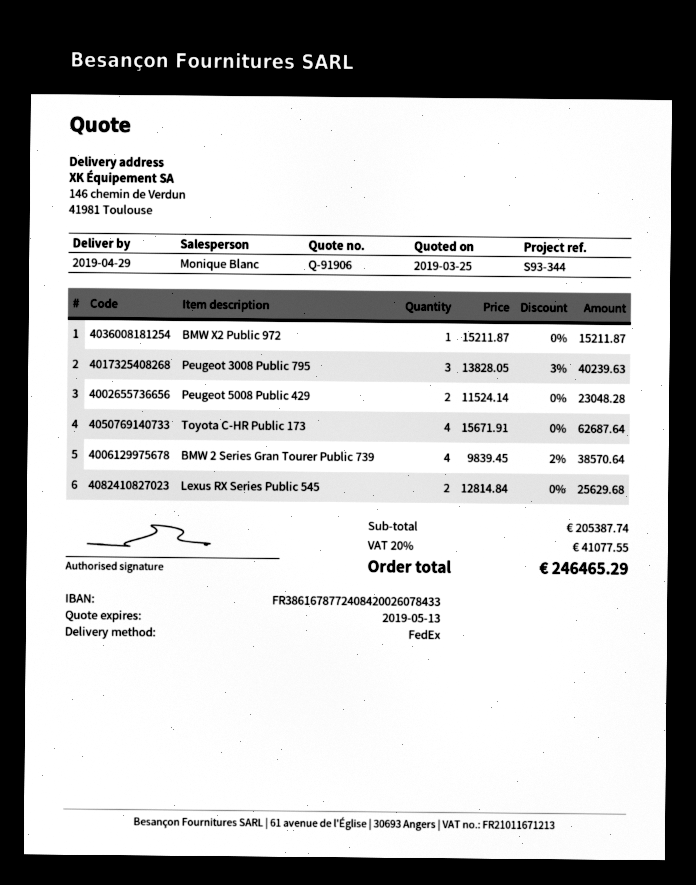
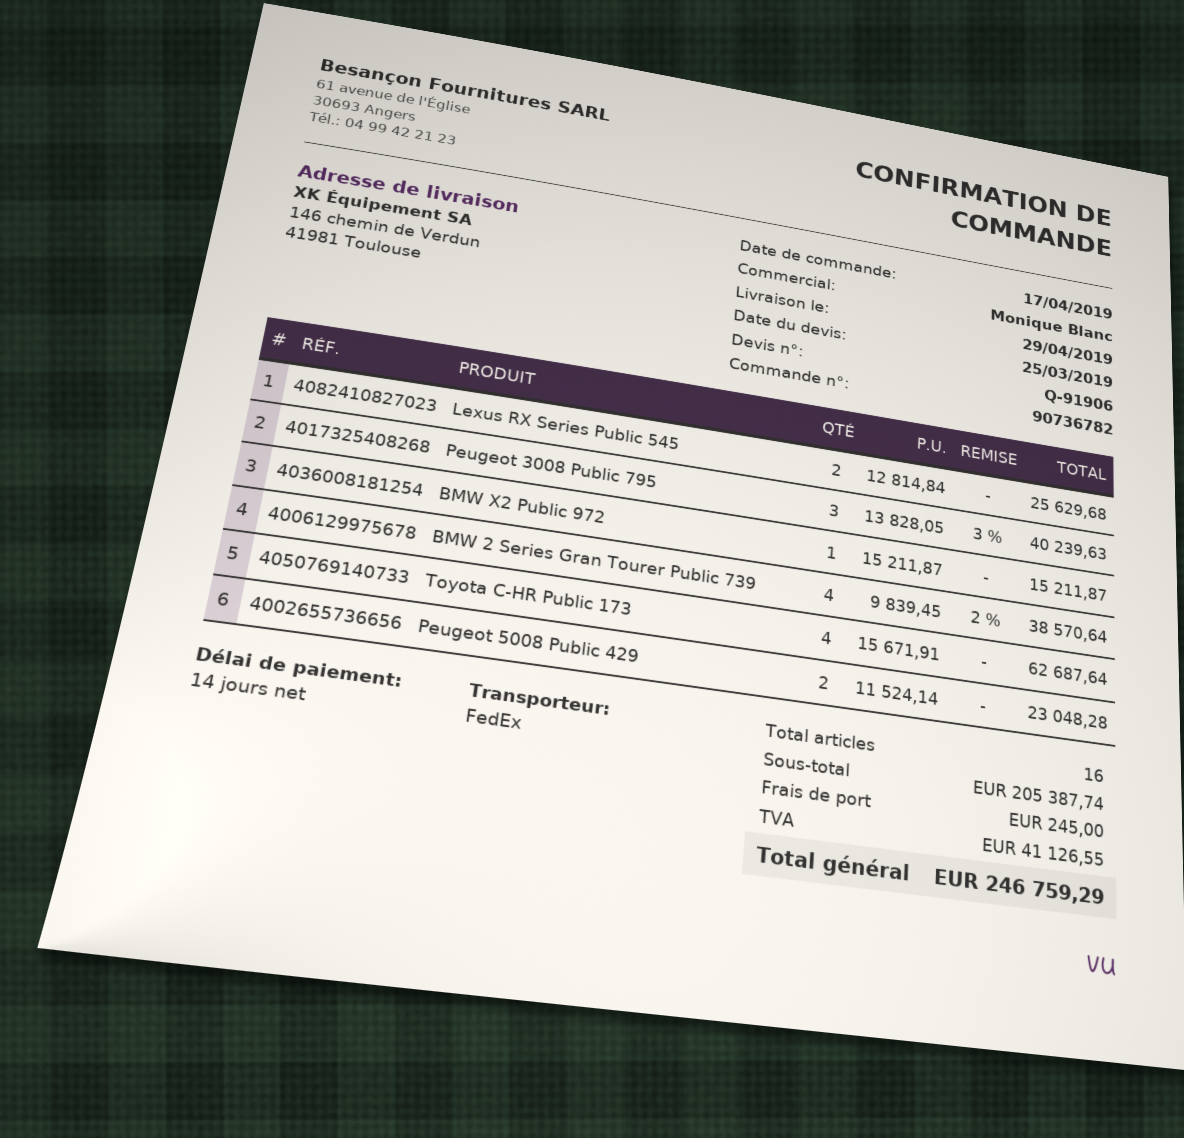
shipping: none -> 245.00
tax: 41077.55 -> 41126.55
total: 246465.29 -> 246759.29

